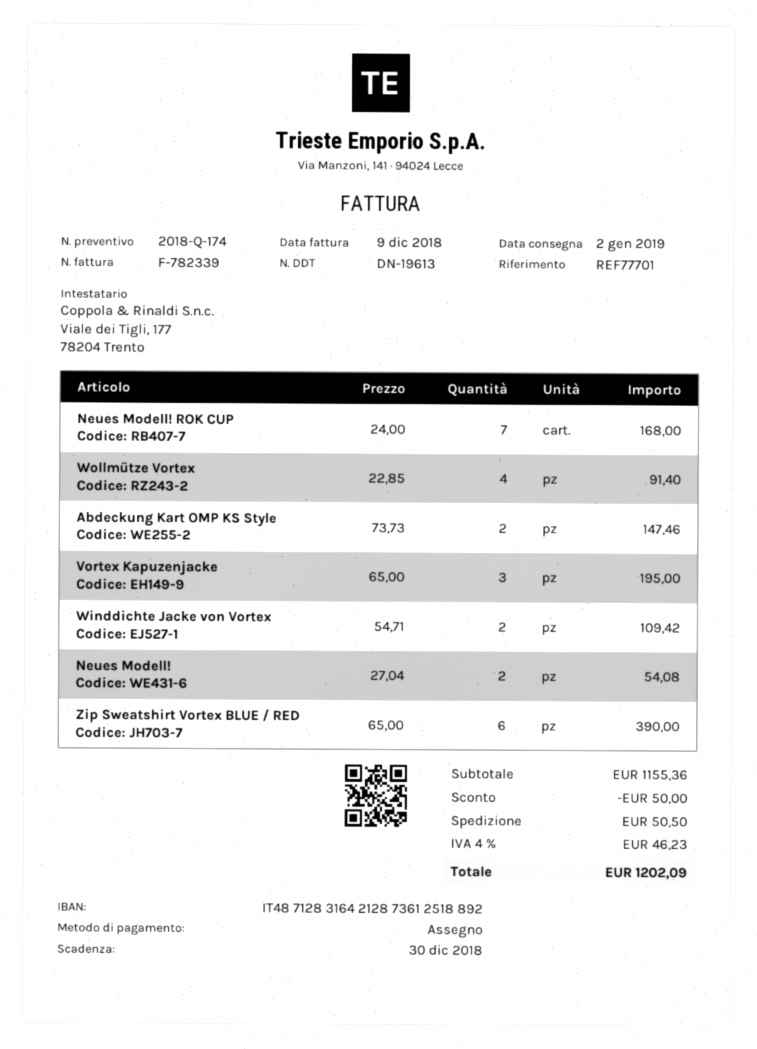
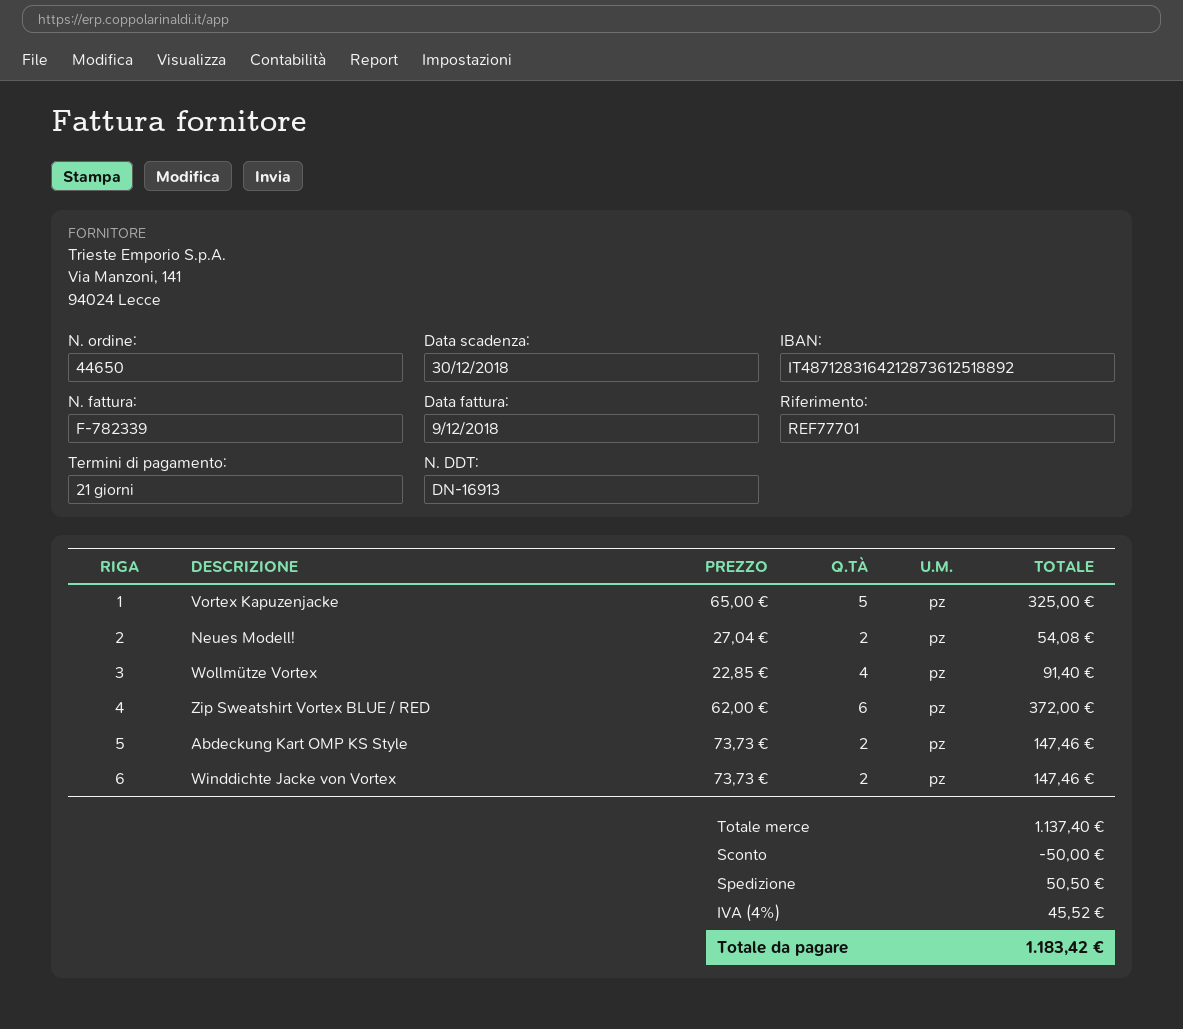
delivery note number: DN-19613 -> DN-16913
Neues Modell! ROK CUP: 7 x 24.00 = 168.00 -> none
Vortex Kapuzenjacke: 3 x 65.00 = 195.00 -> 5 x 65.00 = 325.00
Winddichte Jacke von Vortex: 2 x 54.71 = 109.42 -> 2 x 73.73 = 147.46
Zip Sweatshirt Vortex BLUE / RED: 6 x 65.00 = 390.00 -> 6 x 62.00 = 372.00
subtotal: 1155.36 -> 1137.40
tax: 4% = 46.23 -> 4% = 45.52
total: 1202.09 -> 1183.42

